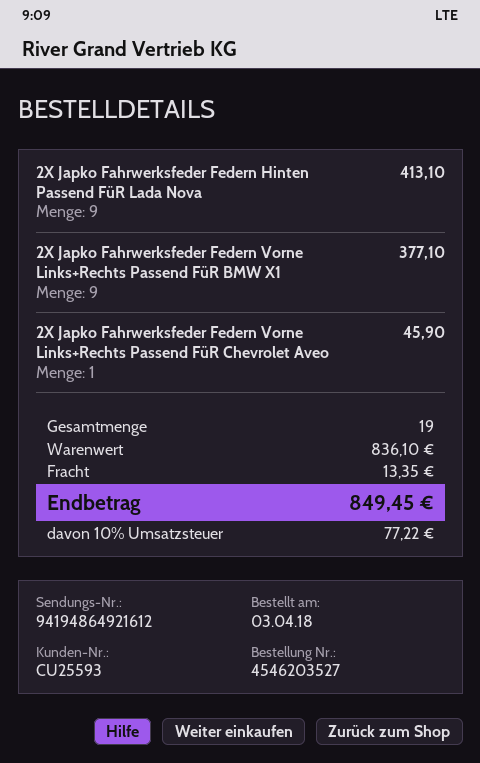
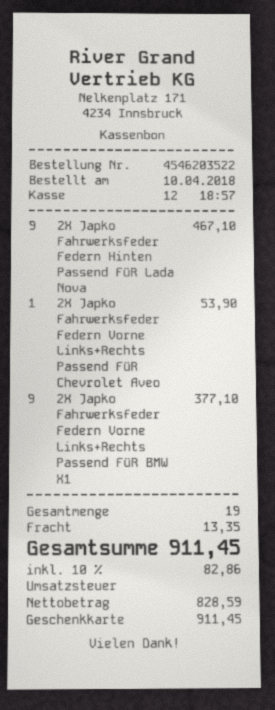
order number: 4546203527 -> 4546203522
order date: 2018-04-03 -> 2018-04-10
2X Japko Fahrwerksfeder Federn Hinten Passend FüR Lada Nova: 9 for 413.10 -> 9 for 467.10
2X Japko Fahrwerksfeder Federn Vorne Links+Rechts Passend FüR Chevrolet Aveo: 1 for 45.90 -> 1 for 53.90
tax: 10% = 77.22 -> 10% = 82.86
total: 849.45 -> 911.45

